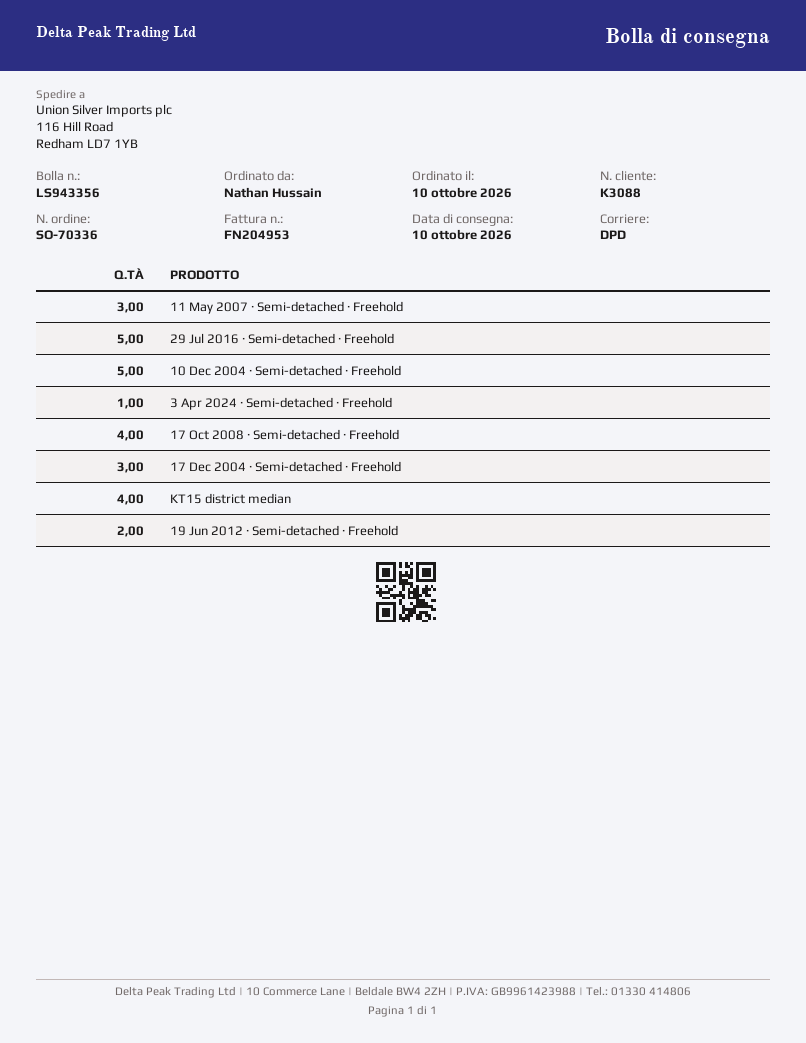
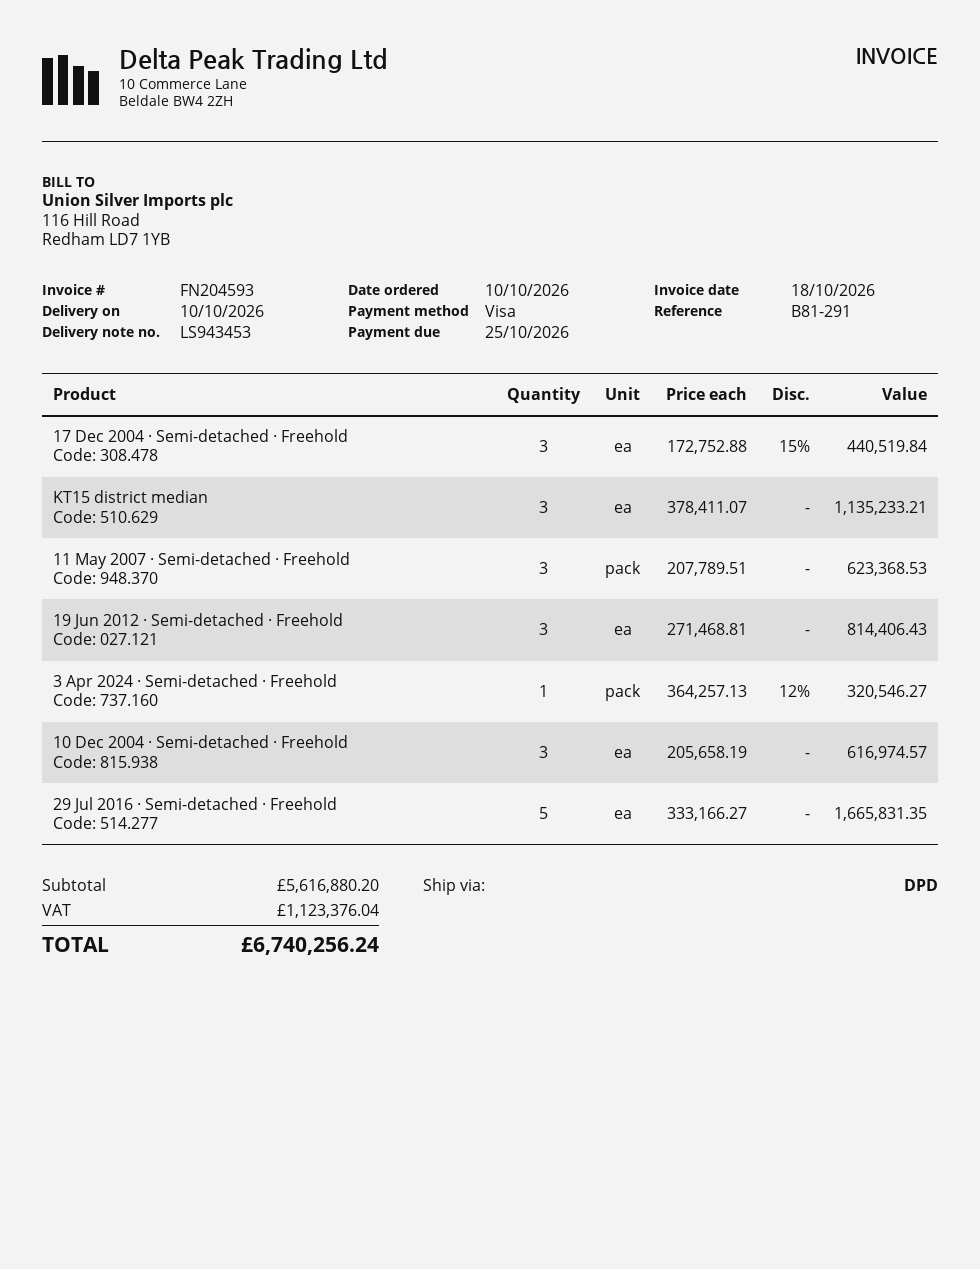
delivery note number: LS943356 -> LS943453
invoice number: FN204953 -> FN204593
10 Dec 2004 · Semi-detached · Freehold: 5 -> 3
17 Oct 2008 · Semi-detached · Freehold: 4 -> none
KT15 district median: 4 -> 3
19 Jun 2012 · Semi-detached · Freehold: 2 -> 3

